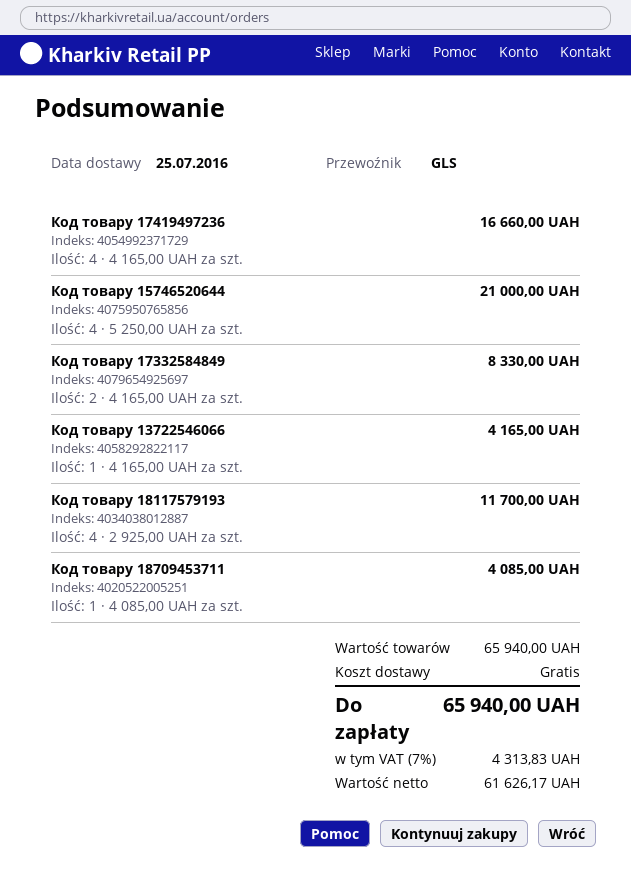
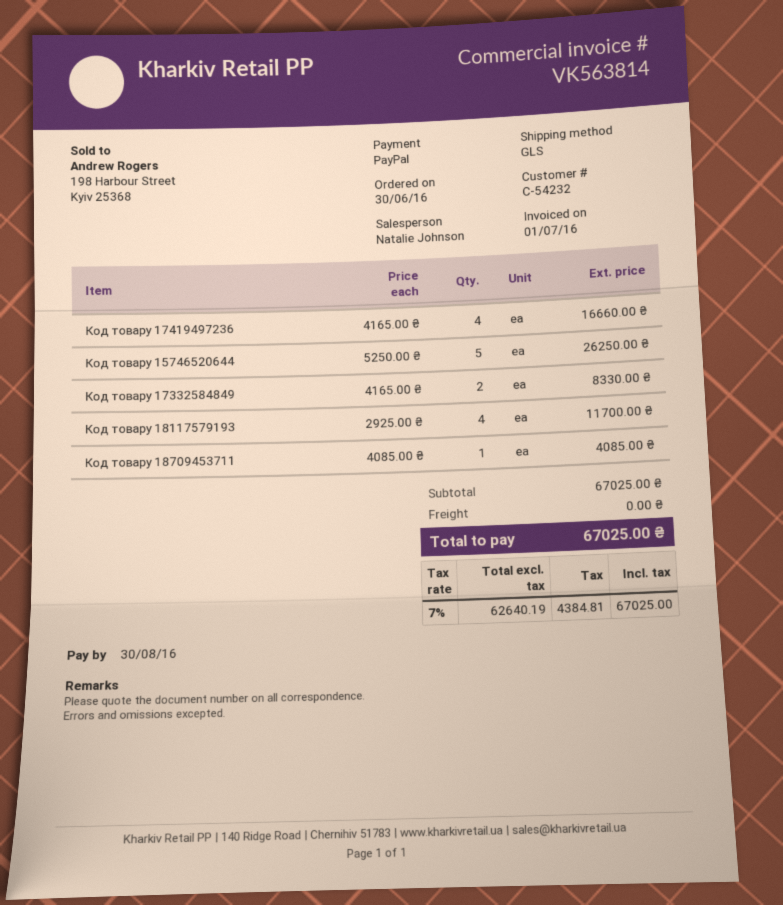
Код товару 15746520644: 4 x 5250.00 = 21000.00 -> 5 x 5250.00 = 26250.00
Код товару 13722546066: 1 x 4165.00 = 4165.00 -> none
subtotal: 65940.00 -> 67025.00
net: 61626.17 -> 62640.19
tax: 7% = 4313.83 -> 7% = 4384.81
total: 65940.00 -> 67025.00

